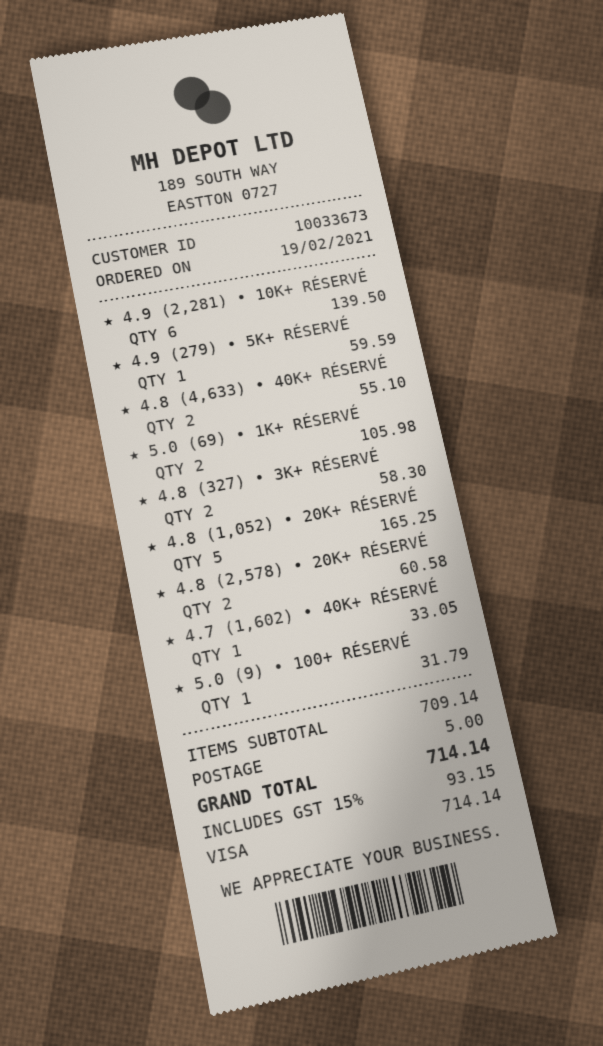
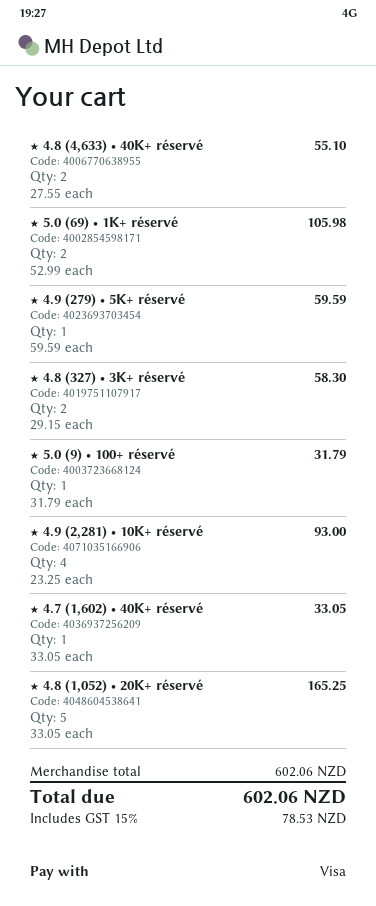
★ 4.9 (2,281) • 10K+ RÉSERVÉ: 6 for 139.50 -> 4 for 93.00
★ 4.8 (2,578) • 20K+ RÉSERVÉ: 2 for 60.58 -> none
subtotal: 709.14 -> 602.06
shipping: 5.00 -> none
tax: 15% = 93.15 -> 15% = 78.53
total: 714.14 -> 602.06

